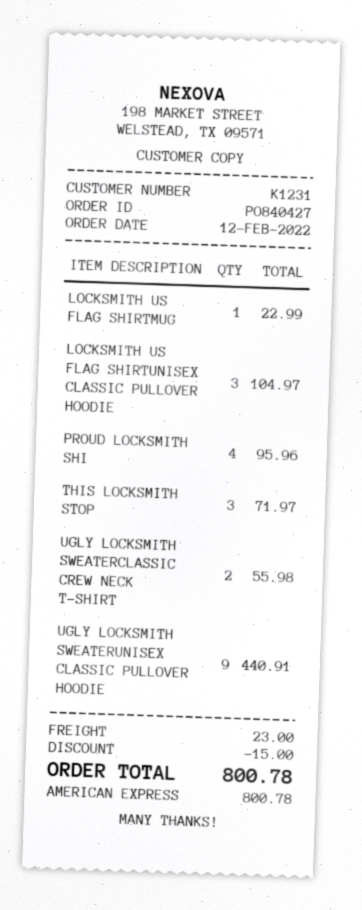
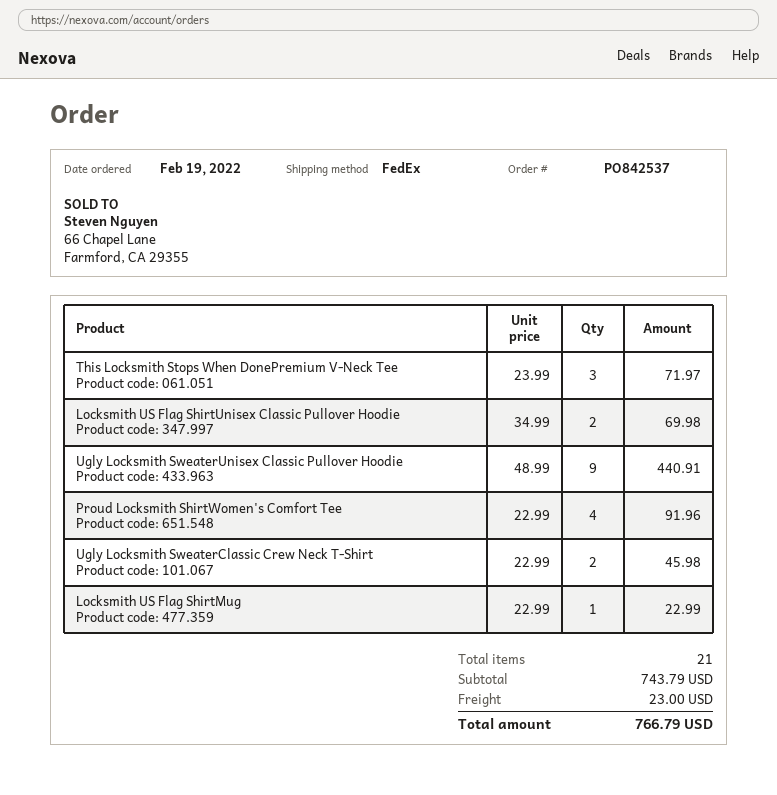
order number: PO840427 -> PO842537
order date: 2022-02-12 -> 2022-02-19
LOCKSMITH US FLAG SHIRTUNISEX CLASSIC PULLOVER HOODIE: 3 for 104.97 -> 2 for 69.98
PROUD LOCKSMITH SHI: 4 for 95.96 -> 4 for 91.96
UGLY LOCKSMITH SWEATERCLASSIC CREW NECK T-SHIRT: 2 for 55.98 -> 2 for 45.98
discount: 15.00 -> none
total: 800.78 -> 766.79

